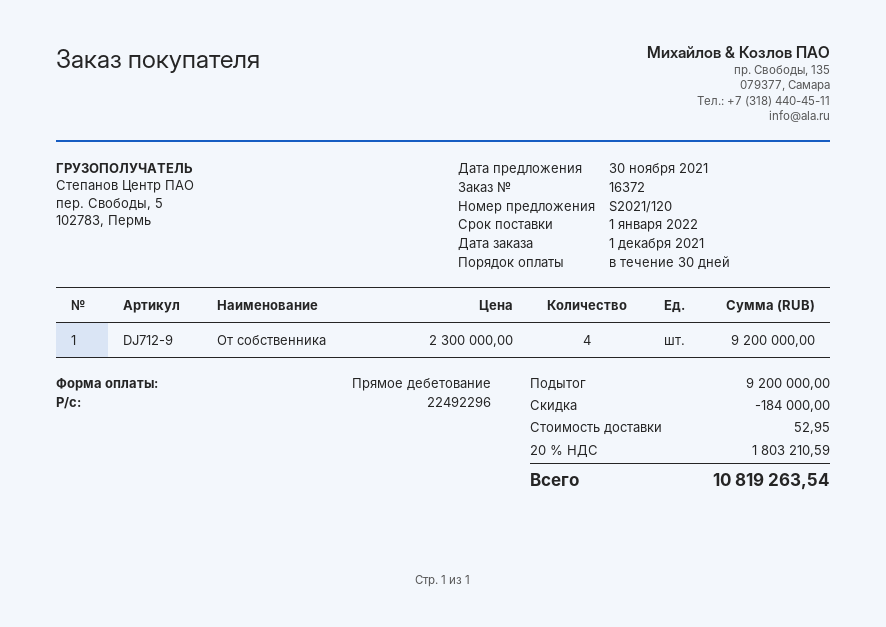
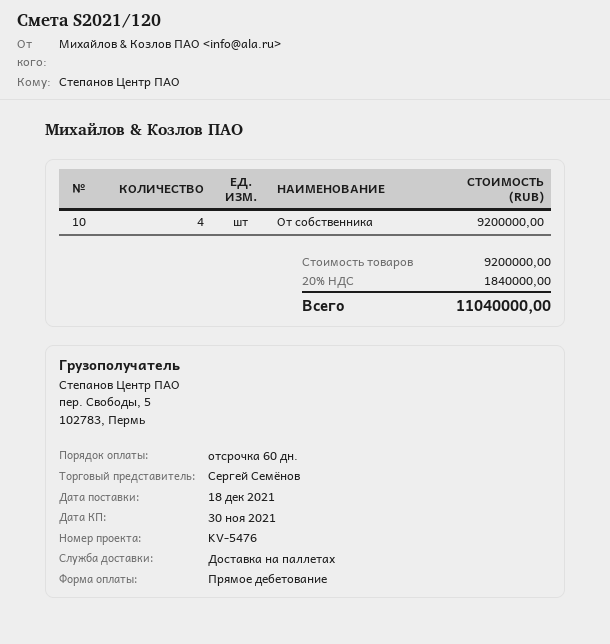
delivery date: 2022-01-01 -> 2021-12-18
payment terms: 30 days -> 60 days
discount: 184000.00 -> none
shipping: 52.95 -> none
tax: 20% = 1803210.59 -> 20% = 1840000.00
total: 10819263.54 -> 11040000.00

